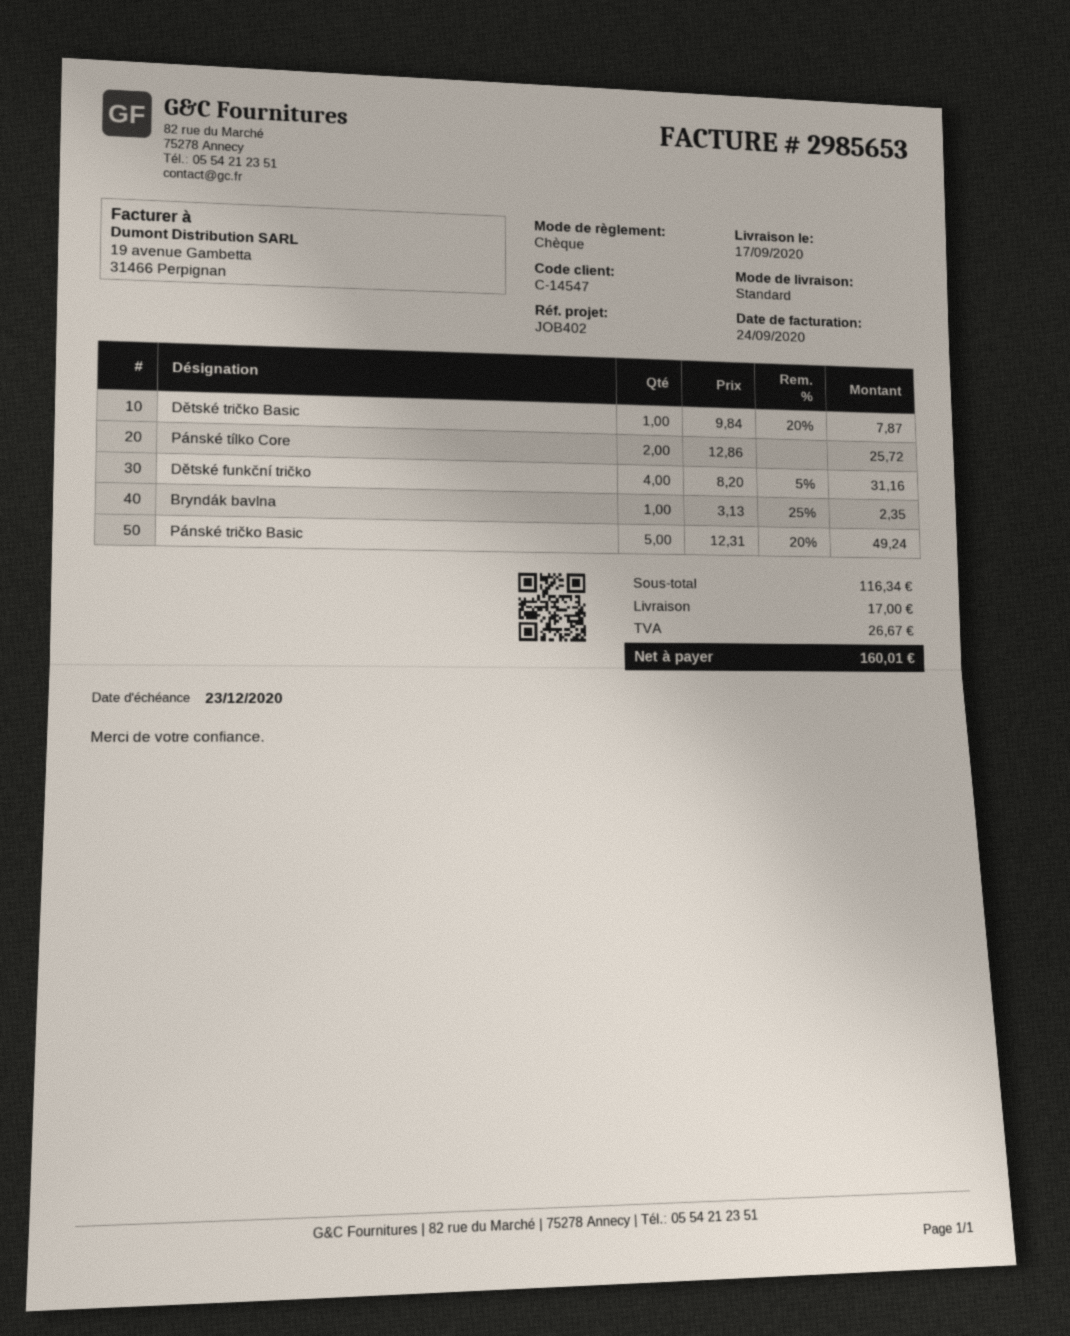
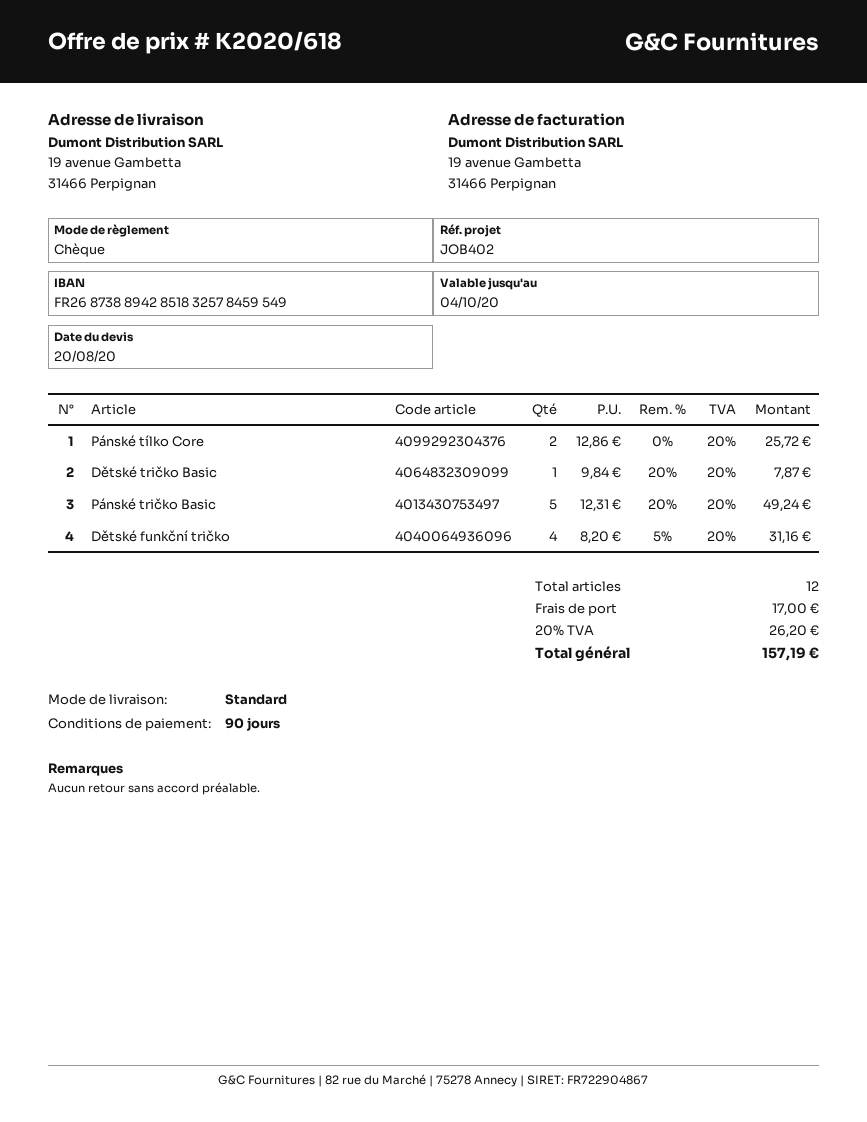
Bryndák bavlna: 1 x 3.13 - 25% = 2.35 -> none
tax: 26.67 -> 26.20
total: 160.01 -> 157.19

